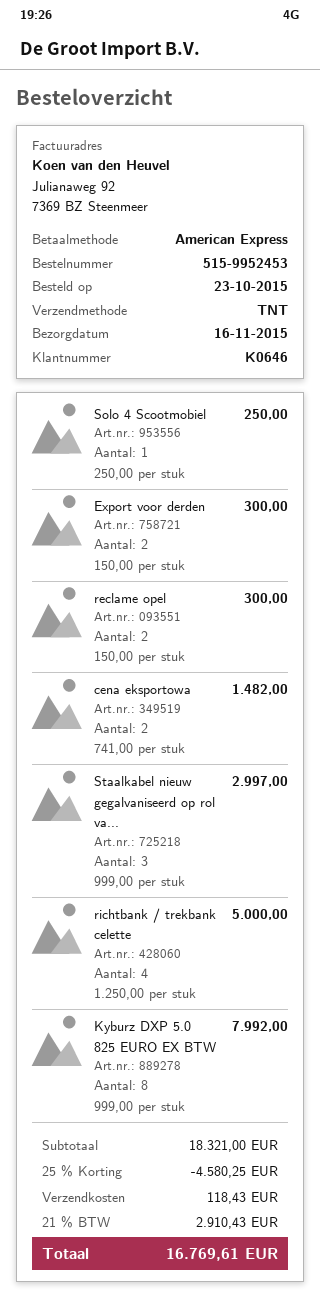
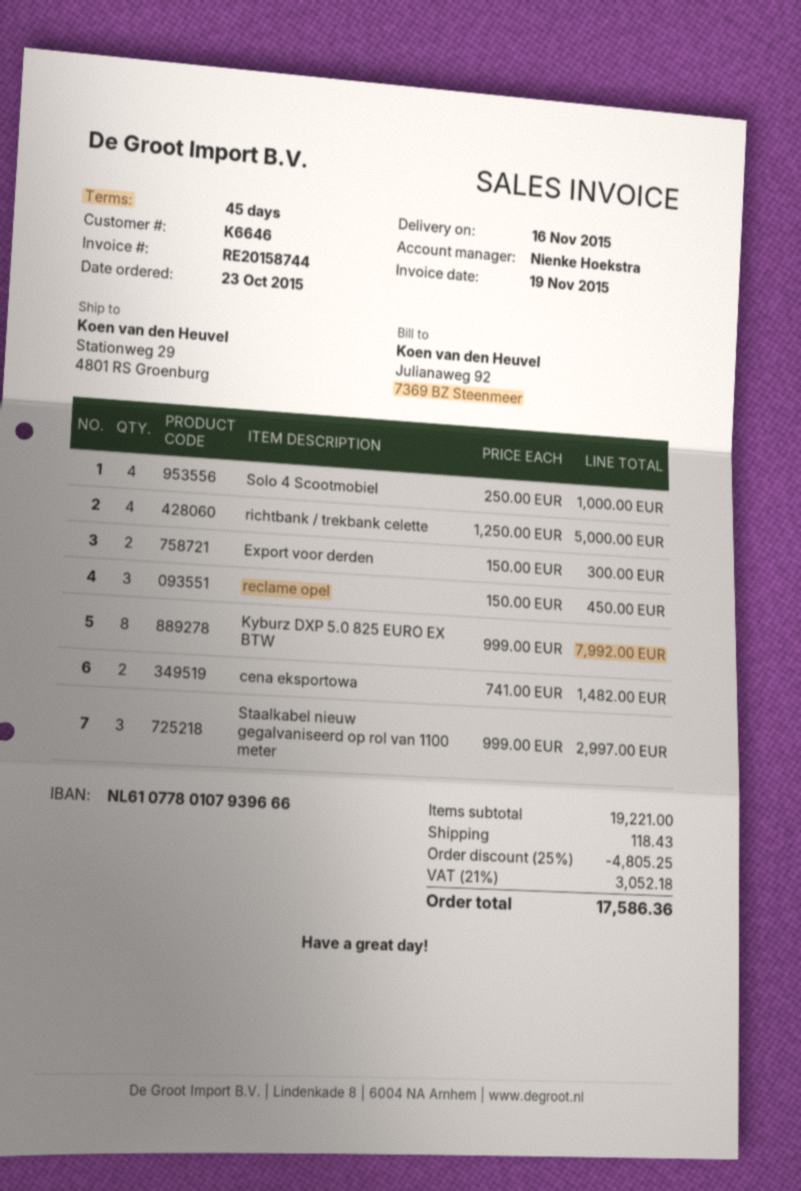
customer number: K0646 -> K6646
Solo 4 Scootmobiel: 1 x 250.00 = 250.00 -> 4 x 250.00 = 1000.00
reclame opel: 2 x 150.00 = 300.00 -> 3 x 150.00 = 450.00
subtotal: 18321.00 -> 19221.00
discount: 25% = 4580.25 -> 25% = 4805.25
tax: 21% = 2910.43 -> 21% = 3052.18
total: 16769.61 -> 17586.36

